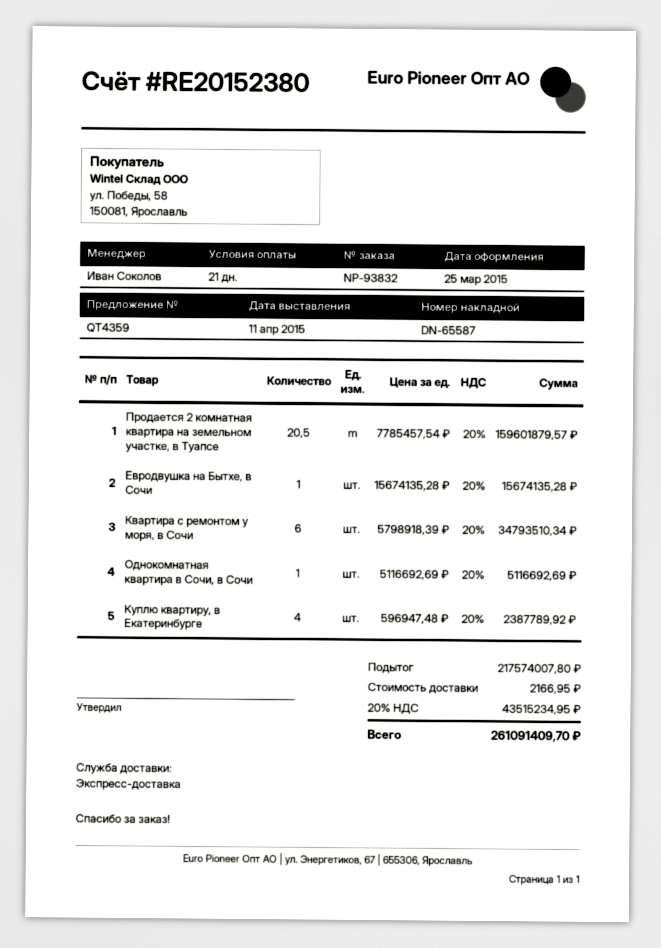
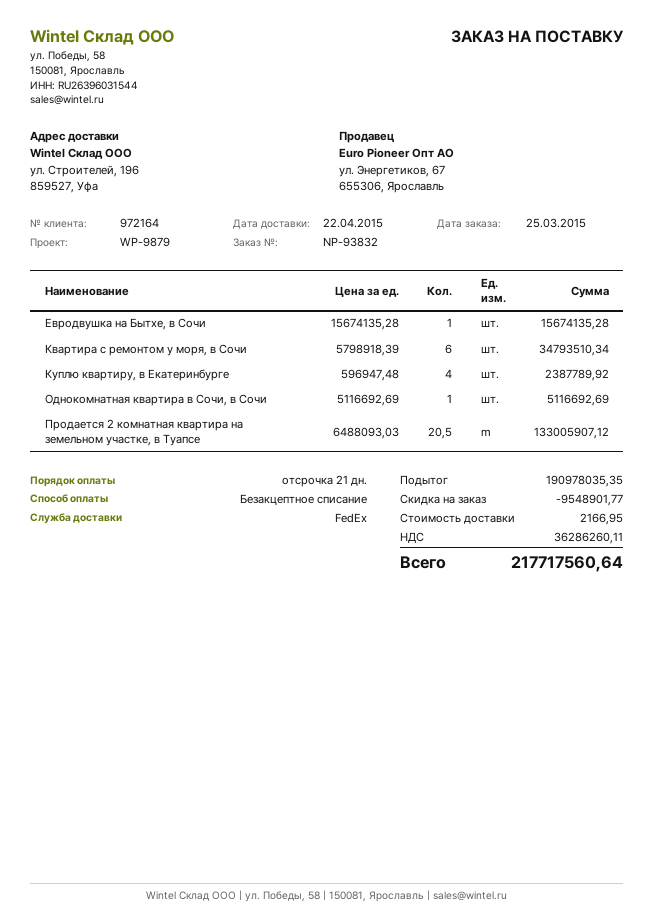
shipping method: express -> FedEx
Продается 2 комнатная квартира на земельном участке, в Туапсе: 20.5 x 7785457.54 = 159601879.57 -> 20.5 x 6488093.03 = 133005907.12
subtotal: 217574007.80 -> 190978035.35
discount: none -> 9548901.77
tax: 43515234.95 -> 36286260.11
total: 261091409.70 -> 217717560.64

